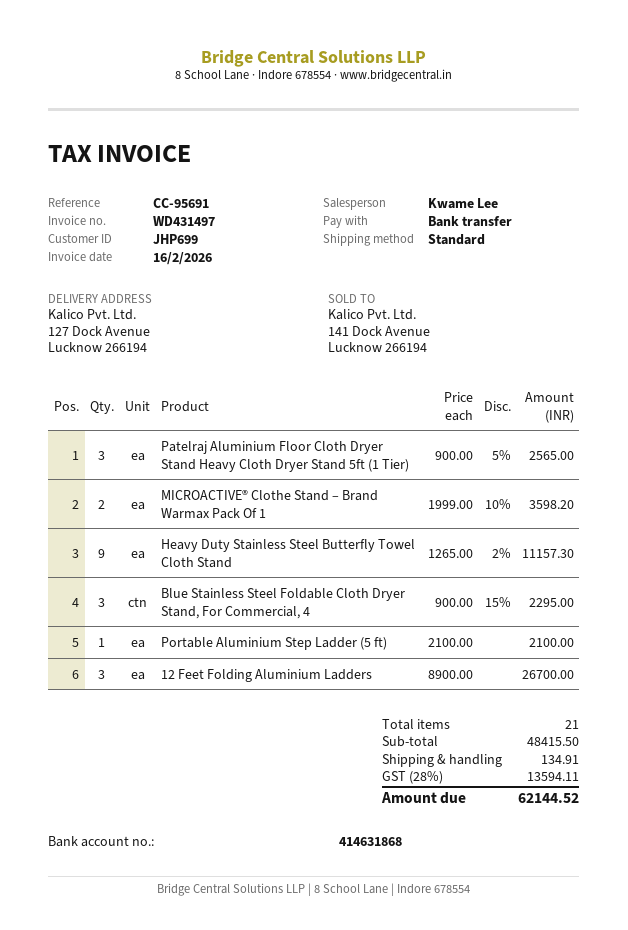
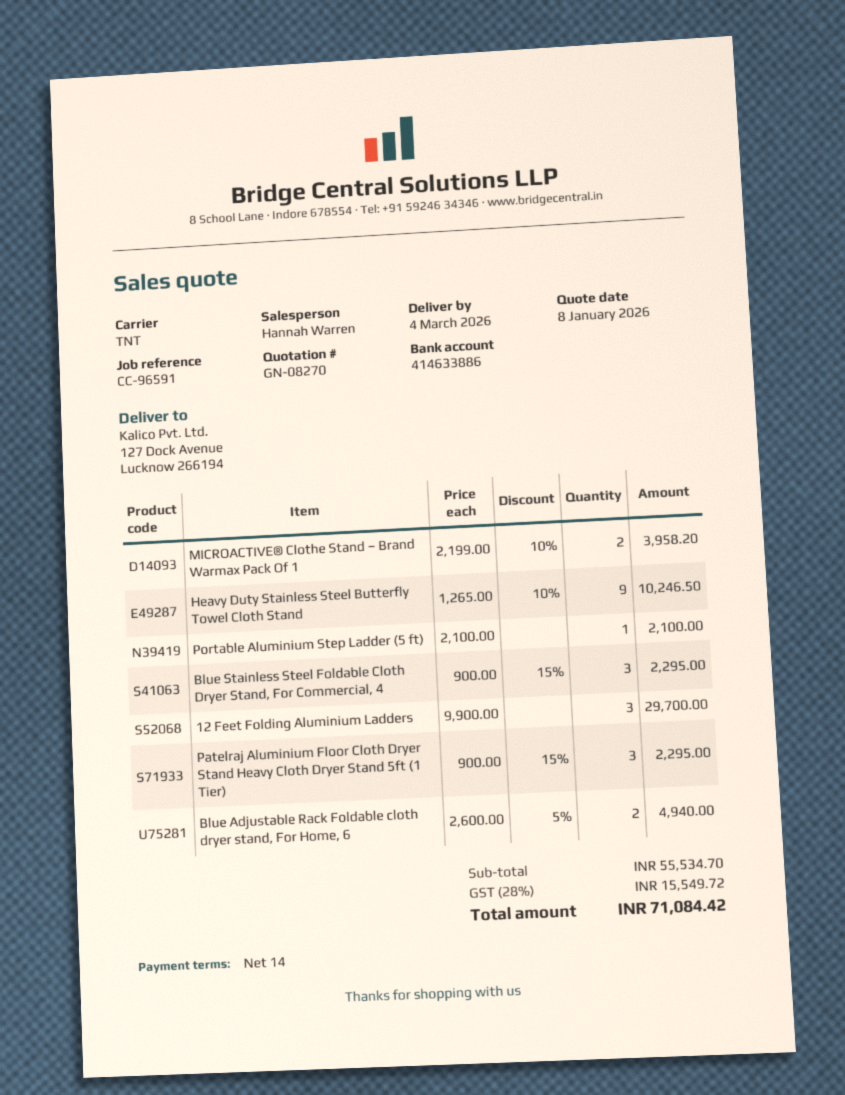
reference: CC-95691 -> CC-96591
sales rep: Kwame Lee -> Hannah Warren
bank account: 414631868 -> 414633886
shipping method: standard -> TNT
Patelraj Aluminium Floor Cloth Dryer Stand Heavy Cloth Dryer Stand 5ft (1 Tier): 3 x 900.00 - 5% = 2565.00 -> 3 x 900.00 - 15% = 2295.00
MICROACTIVE® Clothe Stand – Brand Warmax Pack Of 1: 2 x 1999.00 - 10% = 3598.20 -> 2 x 2199.00 - 10% = 3958.20
Heavy Duty Stainless Steel Butterfly Towel Cloth Stand: 9 x 1265.00 - 2% = 11157.30 -> 9 x 1265.00 - 10% = 10246.50
12 Feet Folding Aluminium Ladders: 3 x 8900.00 = 26700.00 -> 3 x 9900.00 = 29700.00
Blue Adjustable Rack Foldable cloth dryer stand, For Home, 6: none -> 2 x 2600.00 - 5% = 4940.00
subtotal: 48415.50 -> 55534.70
shipping: 134.91 -> none
tax: 28% = 13594.11 -> 28% = 15549.72
total: 62144.52 -> 71084.42

